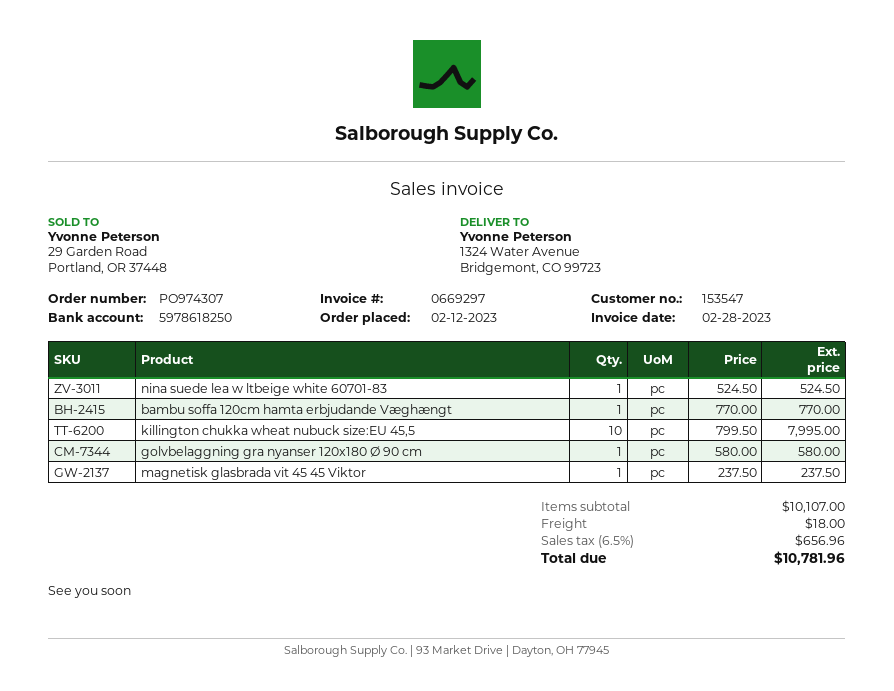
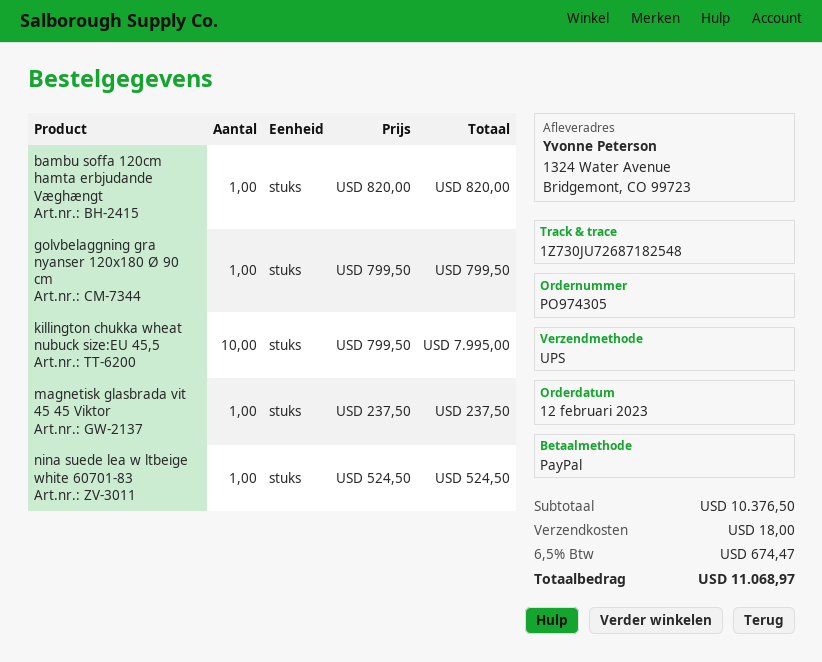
order number: PO974307 -> PO974305
bambu soffa 120cm hamta erbjudande Væghængt: 1 x 770.00 = 770.00 -> 1 x 820.00 = 820.00
golvbelaggning gra nyanser 120x180 Ø 90 cm: 1 x 580.00 = 580.00 -> 1 x 799.50 = 799.50
subtotal: 10107.00 -> 10376.50
tax: 6.5% = 656.96 -> 6.5% = 674.47
total: 10781.96 -> 11068.97

